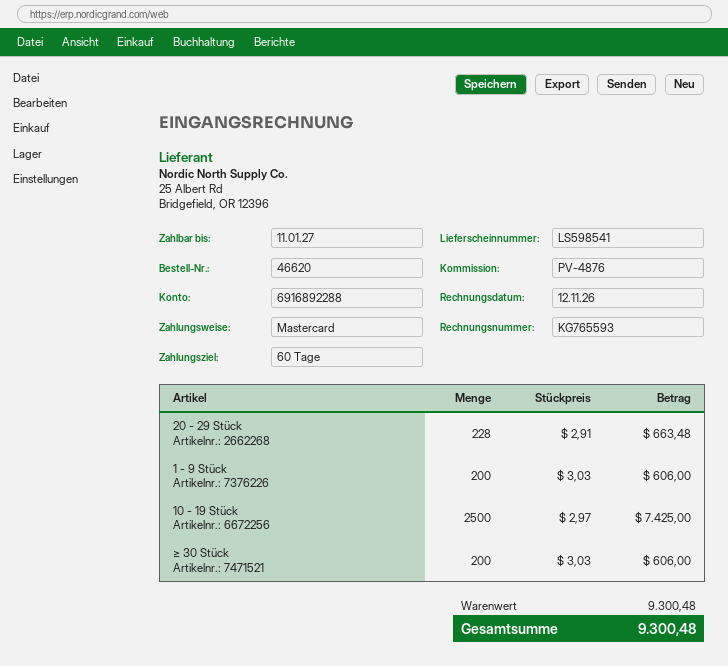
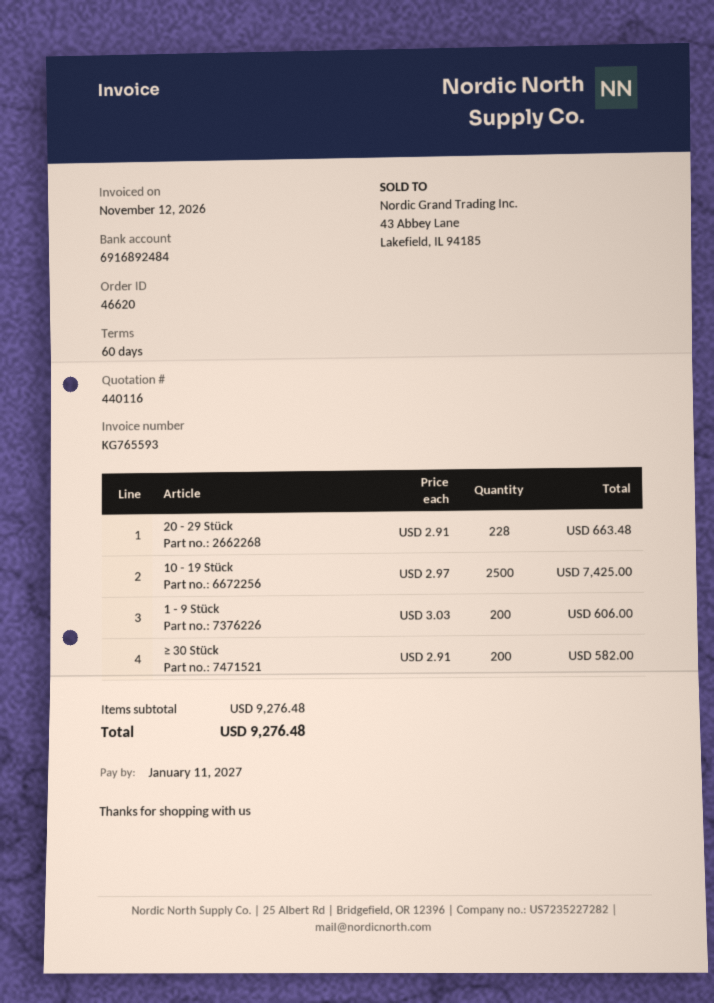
bank account: 6916892288 -> 6916892484
≥ 30 Stück: 200 x 3.03 = 606.00 -> 200 x 2.91 = 582.00
subtotal: 9300.48 -> 9276.48
total: 9300.48 -> 9276.48

